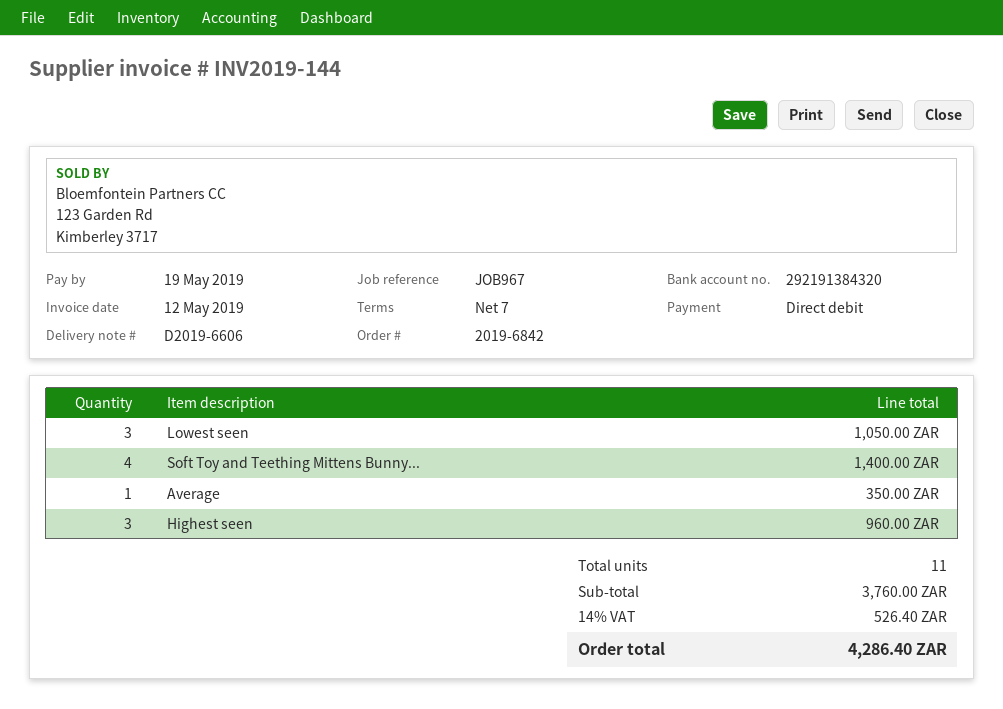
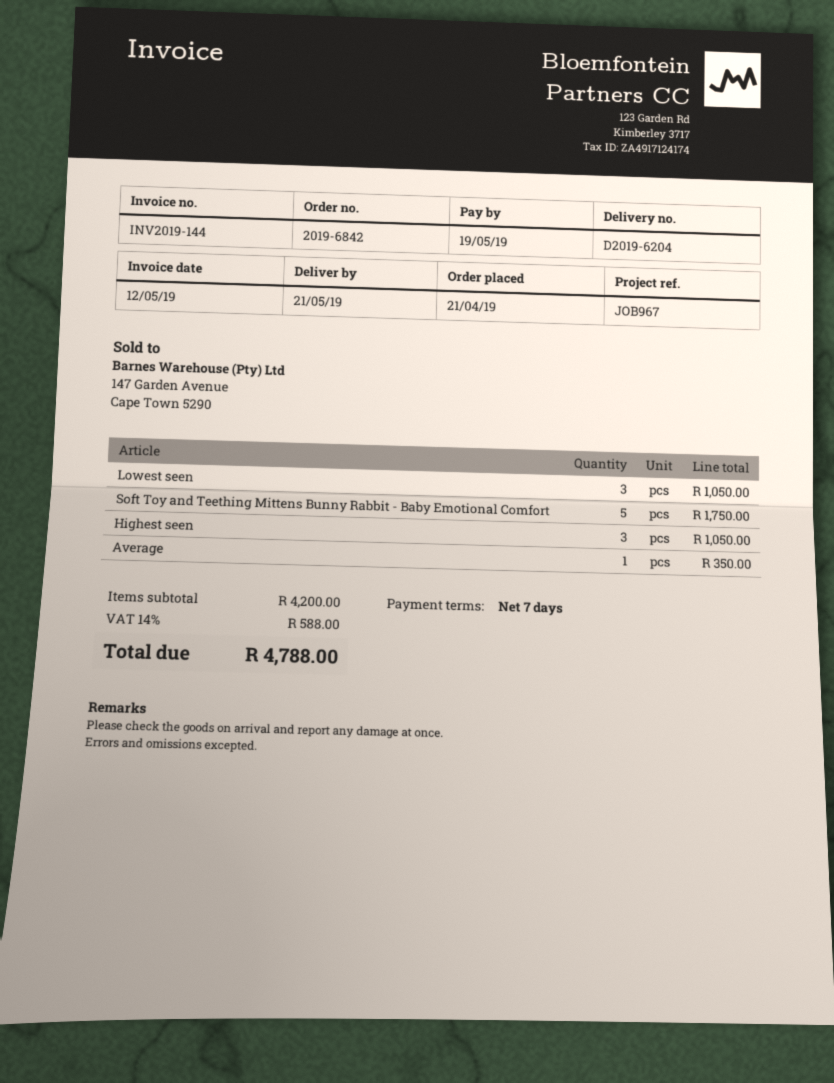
delivery note number: D2019-6606 -> D2019-6204
Soft Toy and Teething Mittens Bunny...: 4 for 1400.00 -> 5 for 1750.00
Highest seen: 3 for 960.00 -> 3 for 1050.00
subtotal: 3760.00 -> 4200.00
tax: 14% = 526.40 -> 14% = 588.00
total: 4286.40 -> 4788.00

